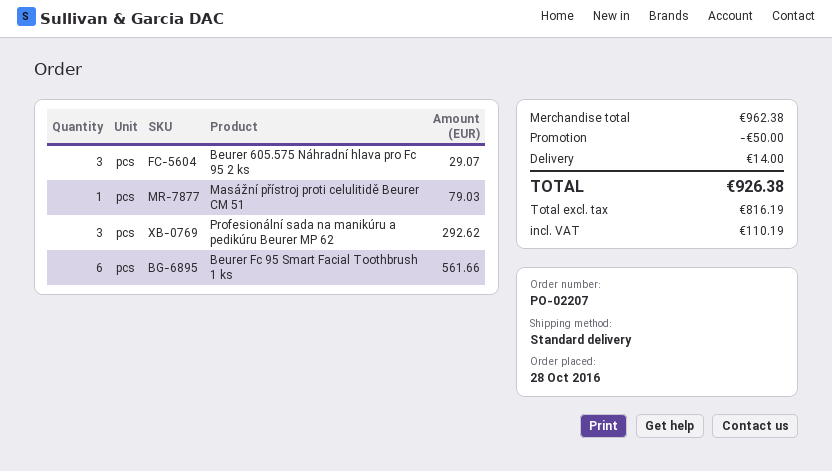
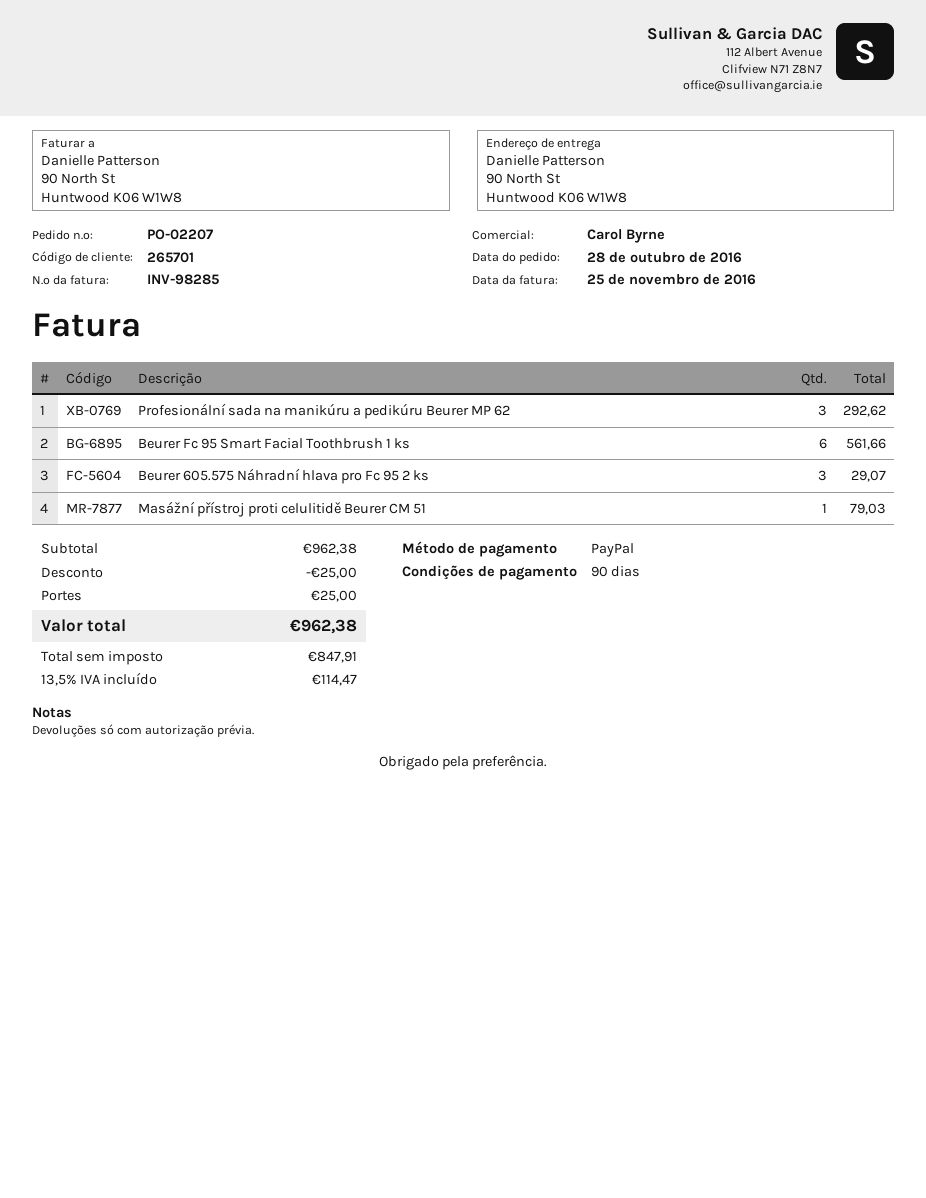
discount: 50.00 -> 25.00
shipping: 14.00 -> 25.00
net: 816.19 -> 847.91
tax: 110.19 -> 114.47
total: 926.38 -> 962.38

